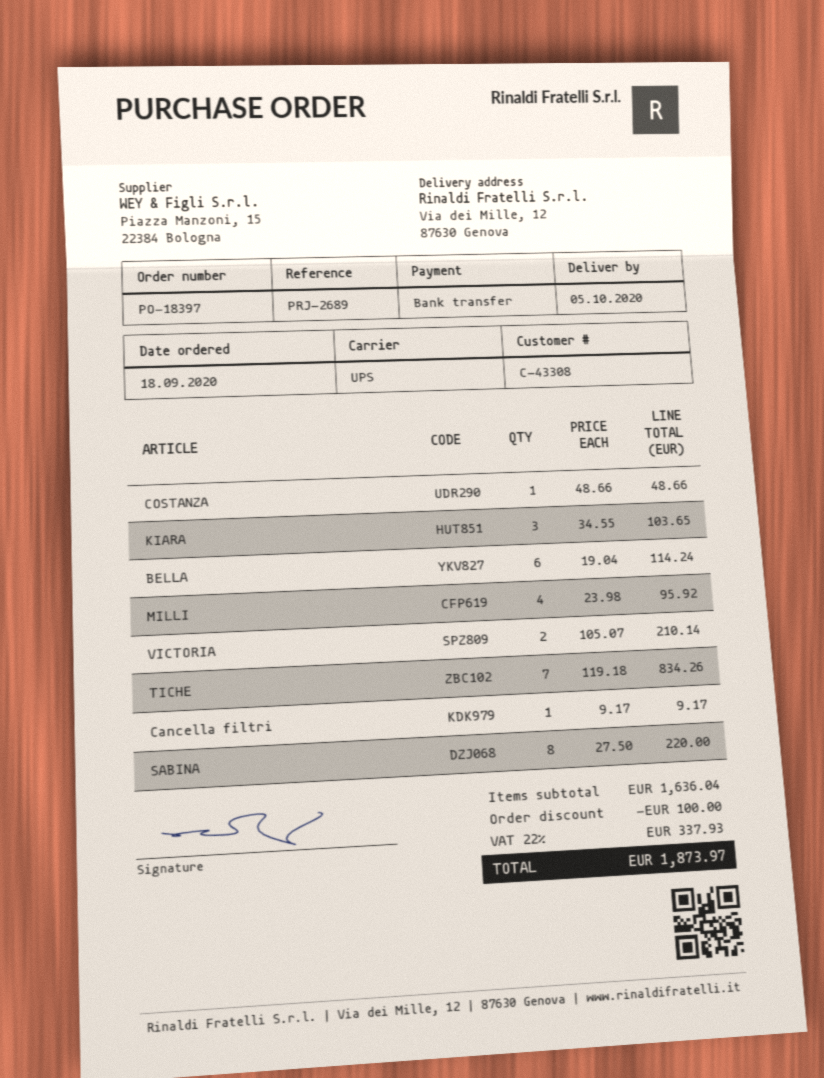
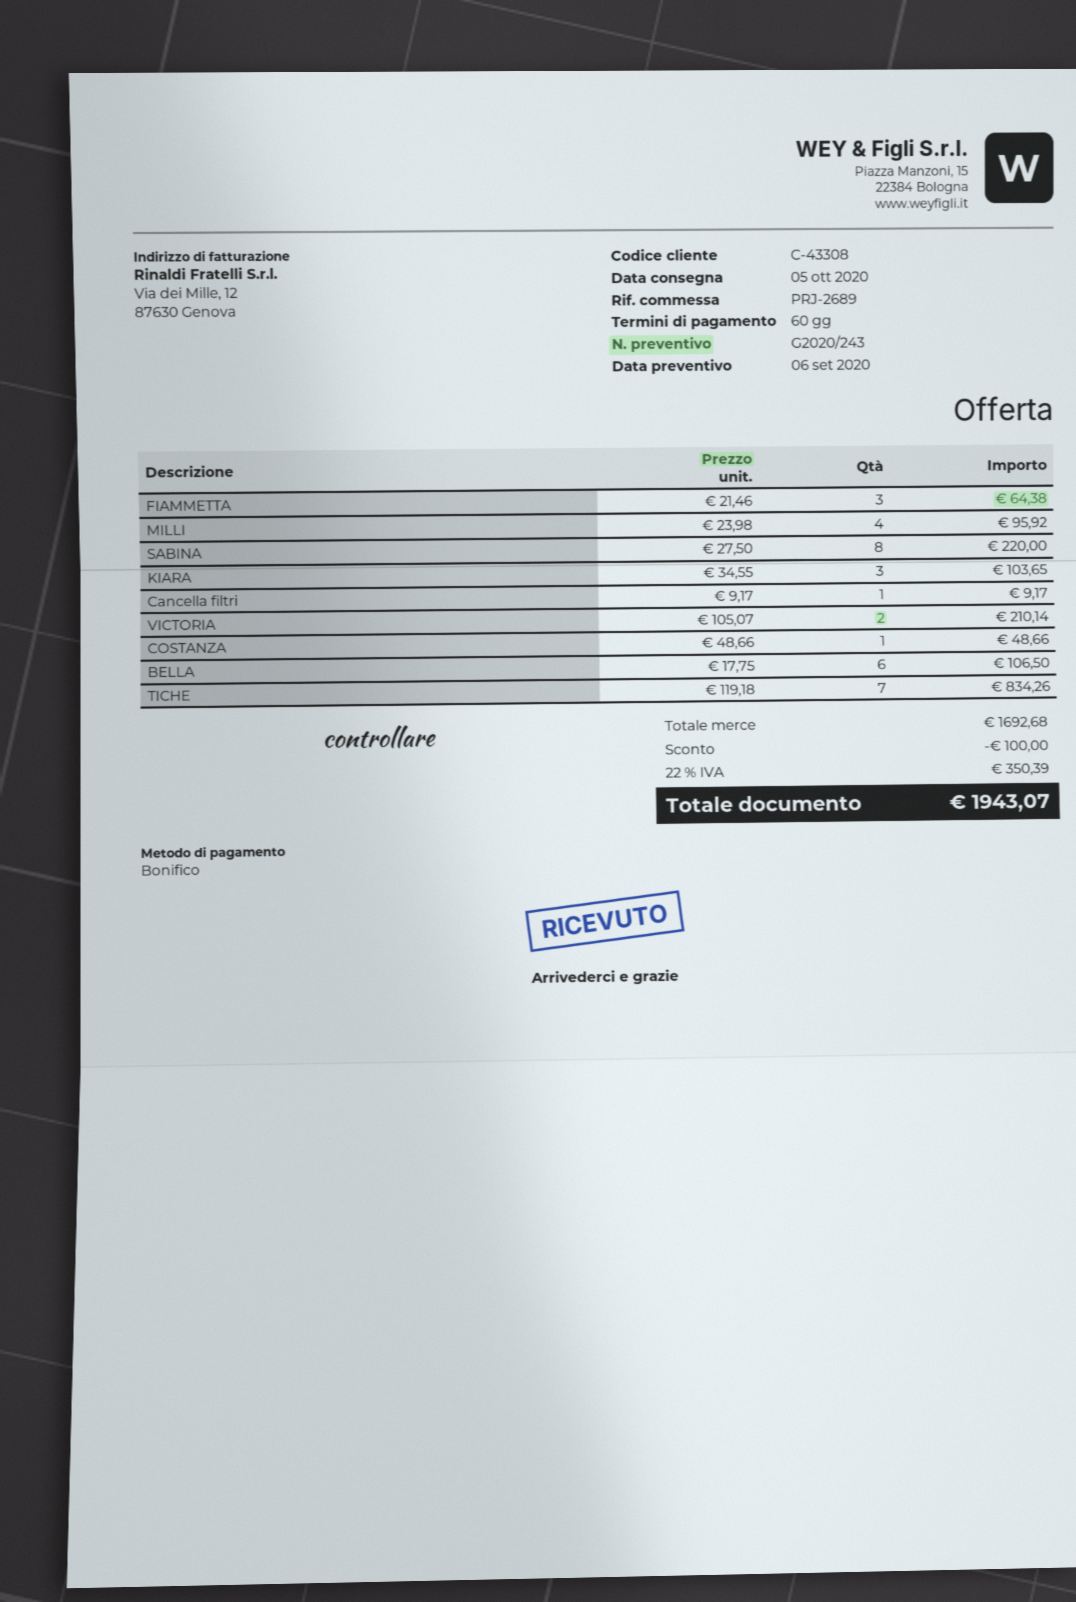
BELLA: 6 x 19.04 = 114.24 -> 6 x 17.75 = 106.50
FIAMMETTA: none -> 3 x 21.46 = 64.38
subtotal: 1636.04 -> 1692.68
tax: 22% = 337.93 -> 22% = 350.39
total: 1873.97 -> 1943.07

